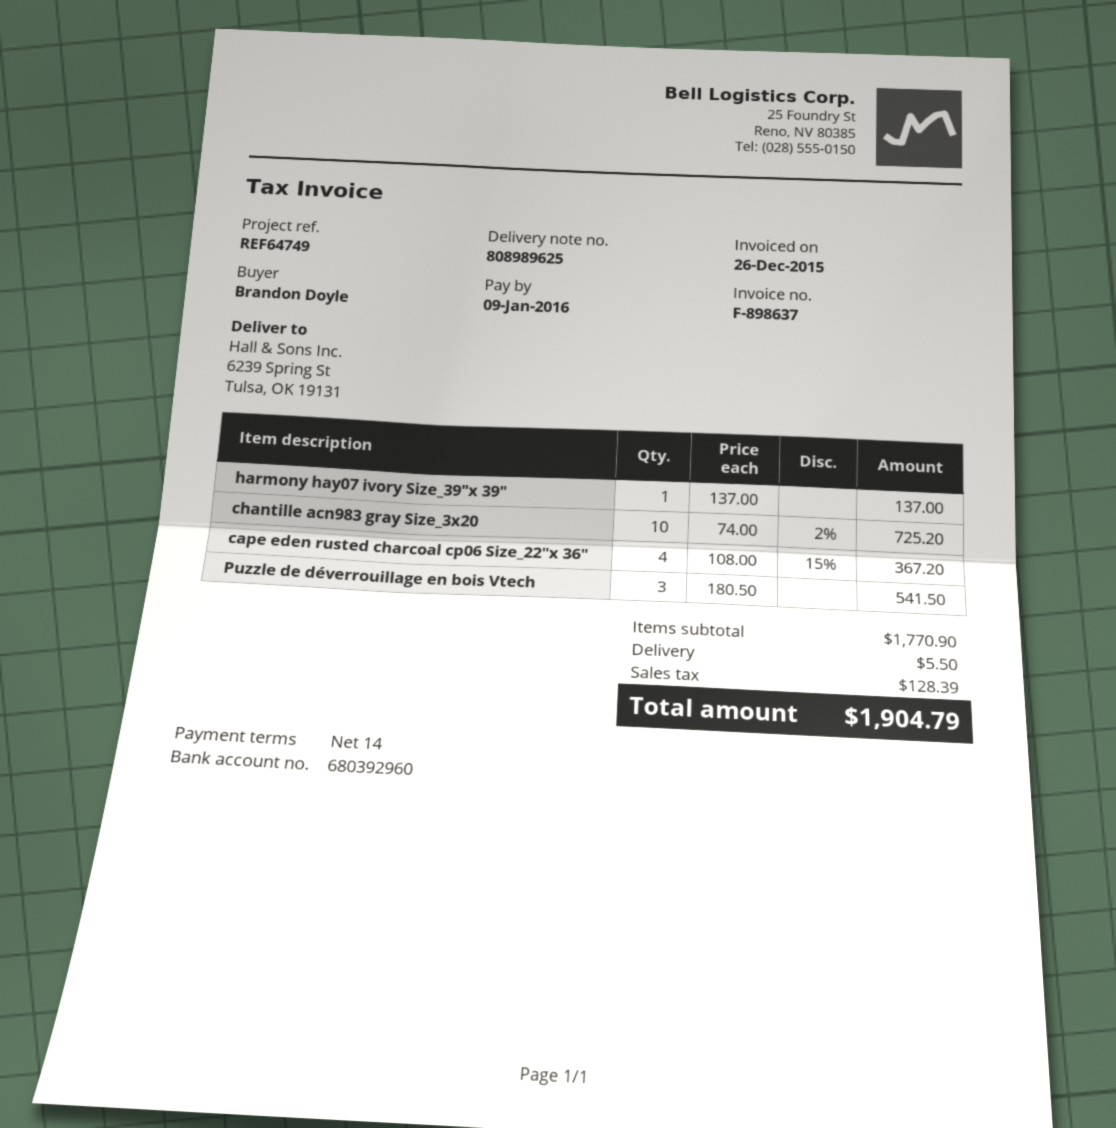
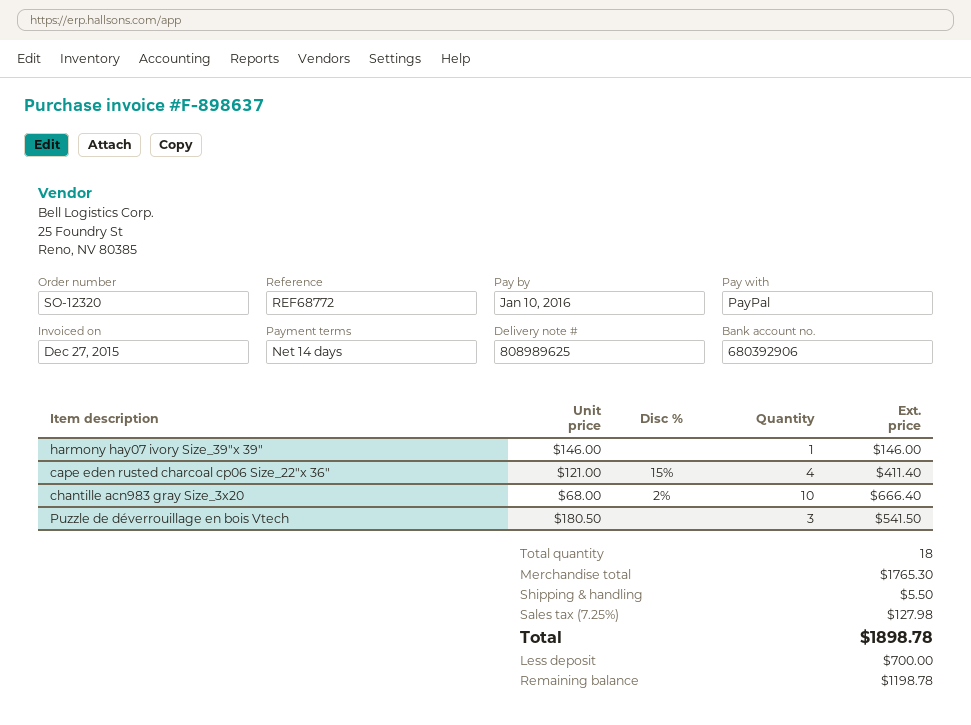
invoice date: 2015-12-26 -> 2015-12-27
due date: 2016-01-09 -> 2016-01-10
reference: REF64749 -> REF68772
bank account: 680392960 -> 680392906
harmony hay07 ivory Size_39"x 39": 1 x 137.00 = 137.00 -> 1 x 146.00 = 146.00
chantille acn983 gray Size_3x20: 10 x 74.00 - 2% = 725.20 -> 10 x 68.00 - 2% = 666.40
cape eden rusted charcoal cp06 Size_22"x 36": 4 x 108.00 - 15% = 367.20 -> 4 x 121.00 - 15% = 411.40
subtotal: 1770.90 -> 1765.30
tax: 128.39 -> 127.98
total: 1904.79 -> 1898.78

